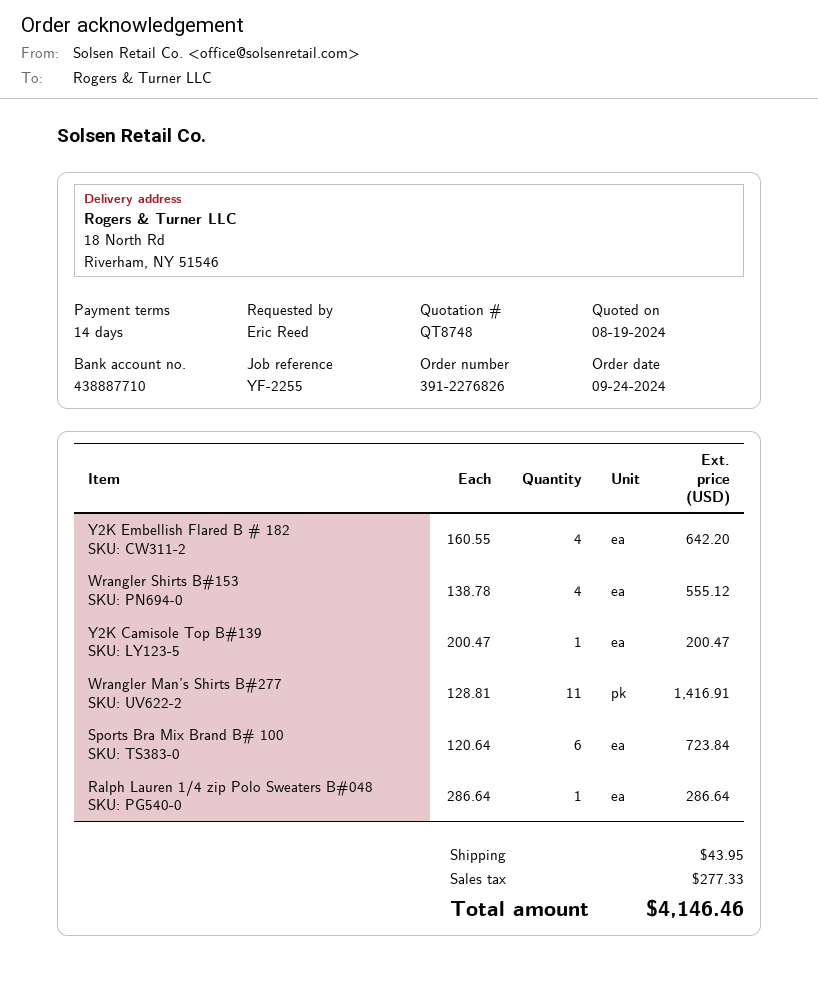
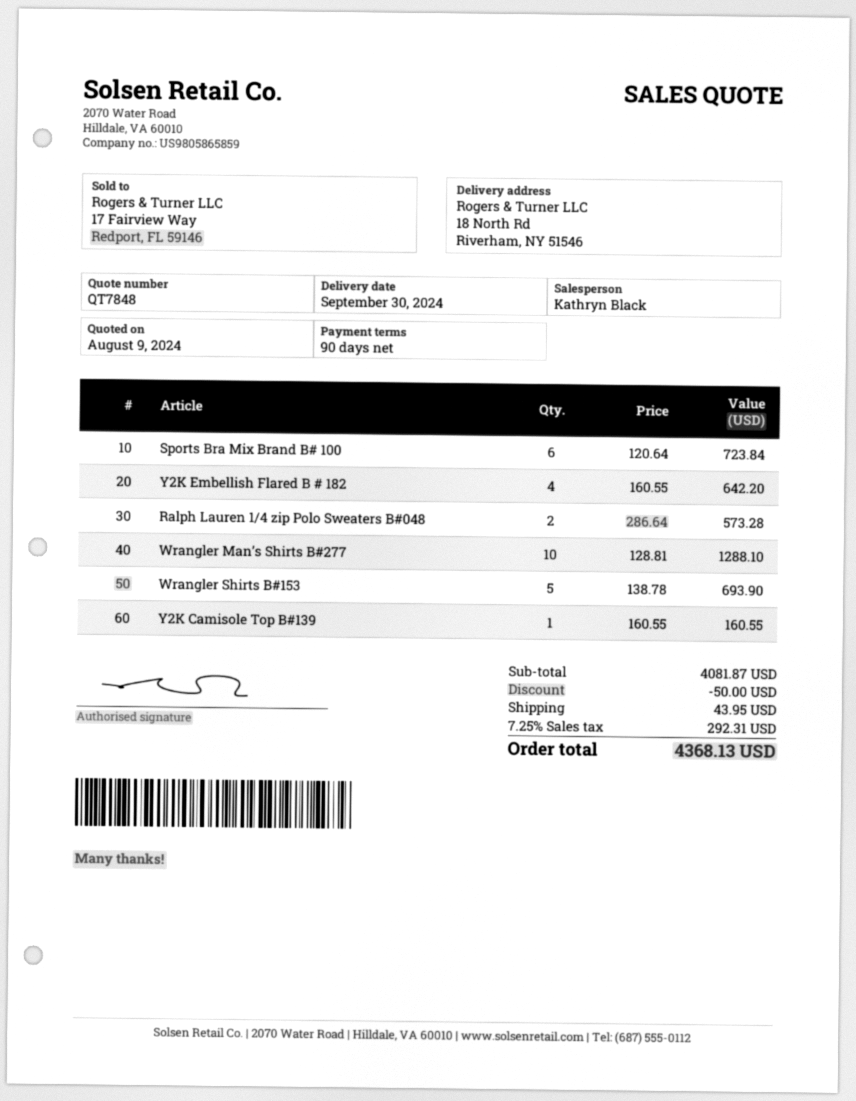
quote number: QT8748 -> QT7848
quote date: 2024-08-19 -> 2024-08-09
payment terms: 14 days -> 90 days
Wrangler Shirts B#153: 4 x 138.78 = 555.12 -> 5 x 138.78 = 693.90
Y2K Camisole Top B#139: 1 x 200.47 = 200.47 -> 1 x 160.55 = 160.55
Wrangler Man’s Shirts B#277: 11 x 128.81 = 1416.91 -> 10 x 128.81 = 1288.10
Ralph Lauren 1/4 zip Polo Sweaters B#048: 1 x 286.64 = 286.64 -> 2 x 286.64 = 573.28
discount: none -> 50.00
tax: 277.33 -> 292.31
total: 4146.46 -> 4368.13

